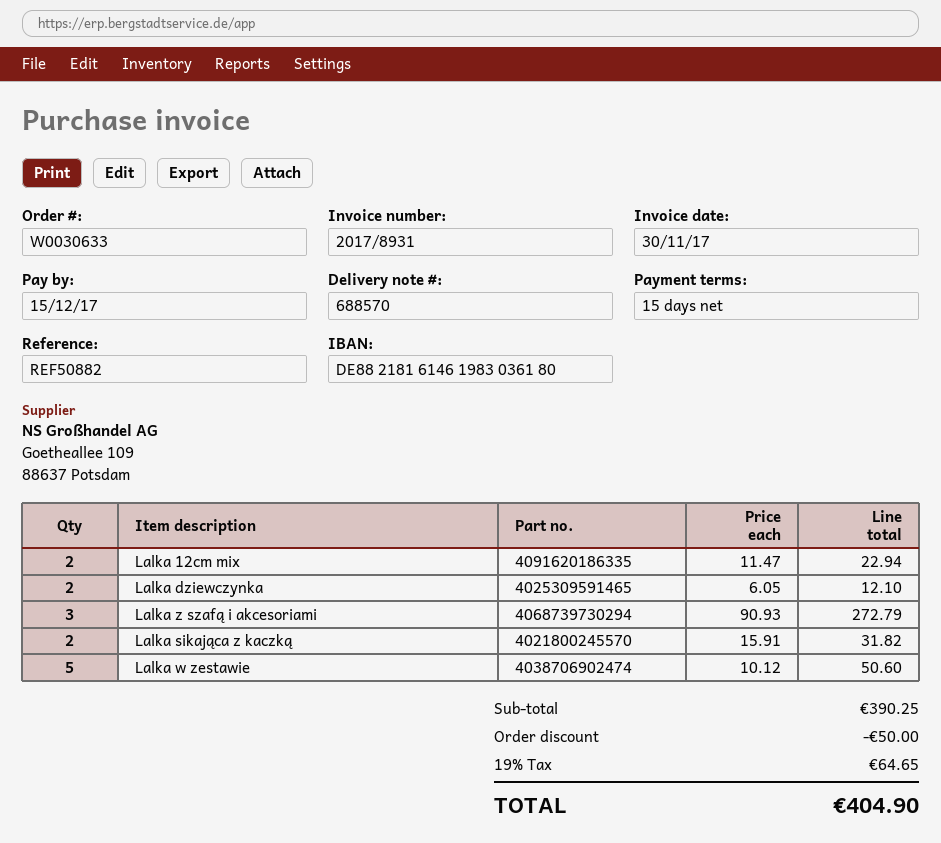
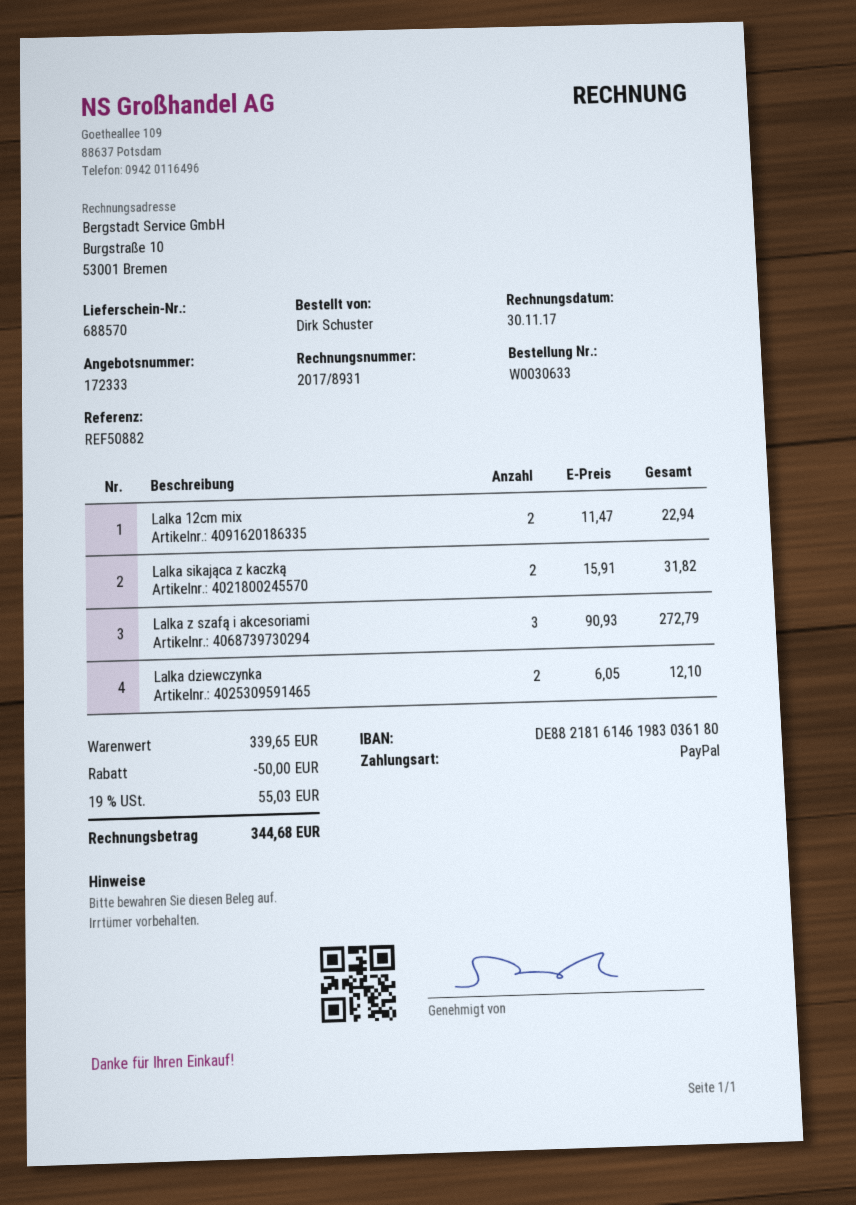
Lalka w zestawie: 5 x 10.12 = 50.60 -> none
subtotal: 390.25 -> 339.65
tax: 19% = 64.65 -> 19% = 55.03
total: 404.90 -> 344.68

